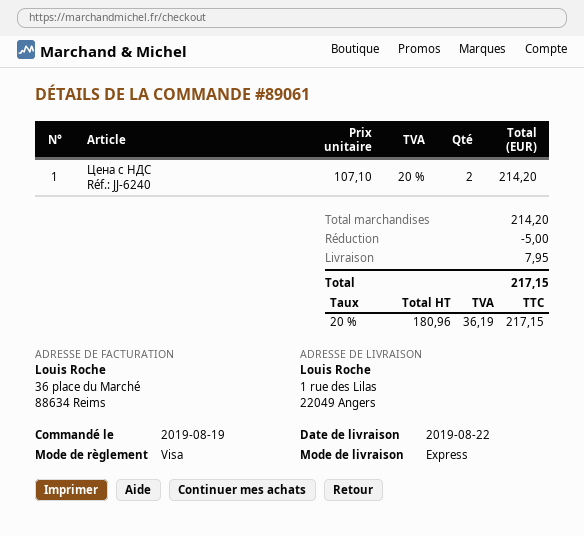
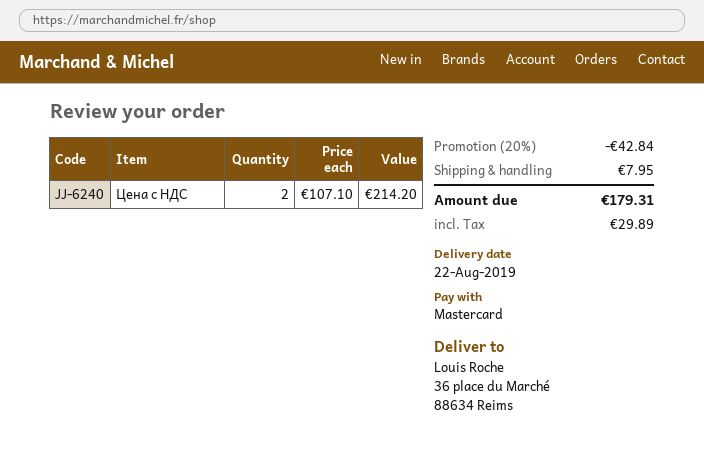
payment method: Visa -> Mastercard
ship to: 1 rue des Lilas, 22049 Angers -> 36 place du Marché, 88634 Reims
discount: 5.00 -> 42.84
tax: 36.19 -> 29.89
total: 217.15 -> 179.31

